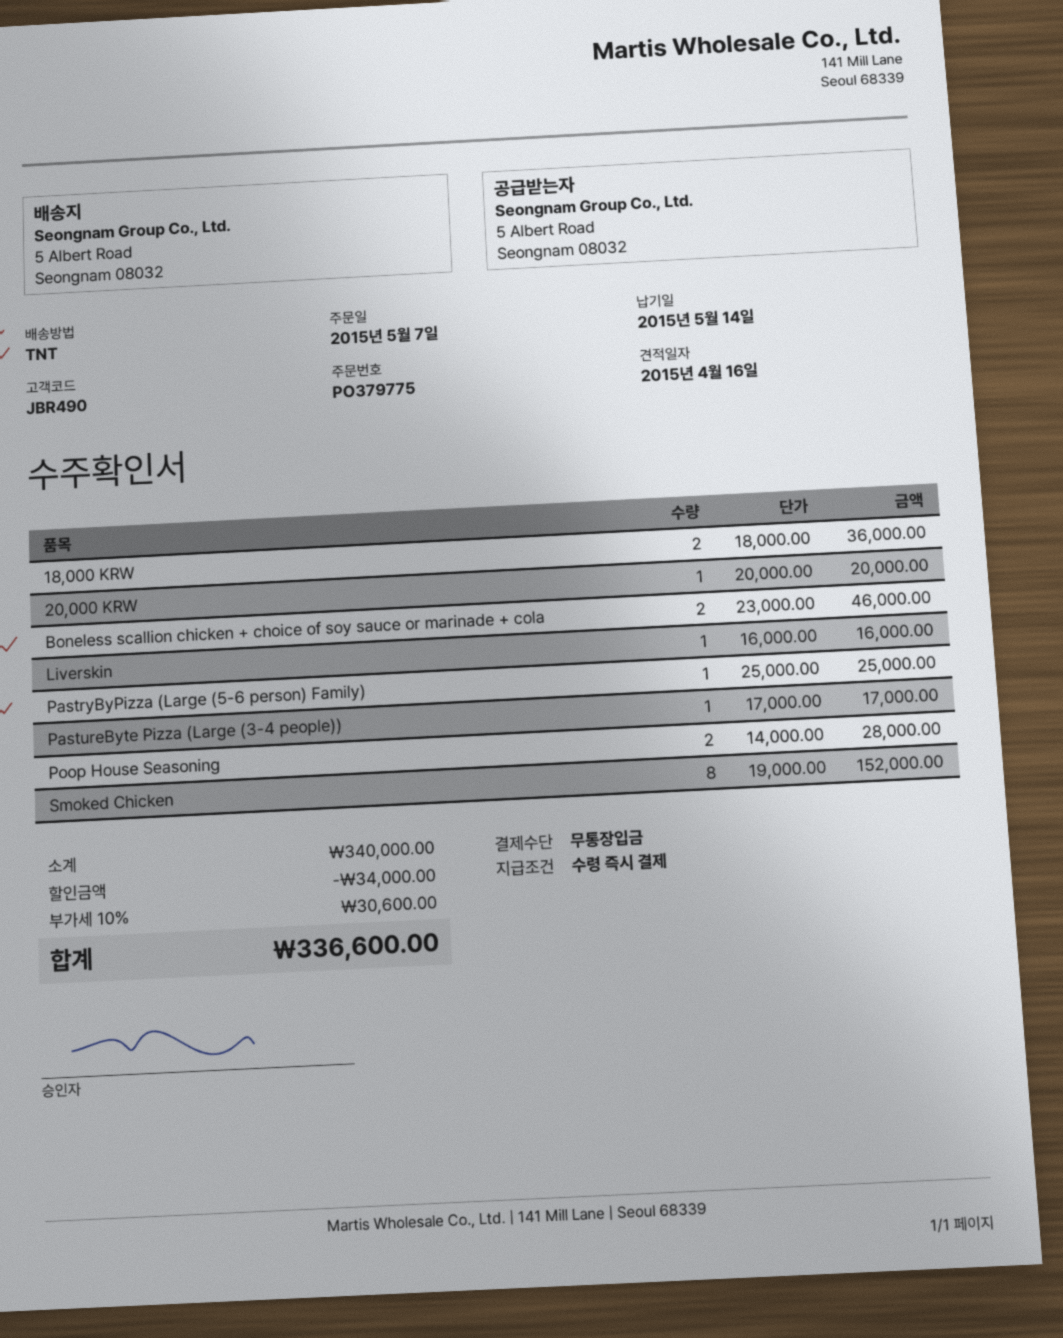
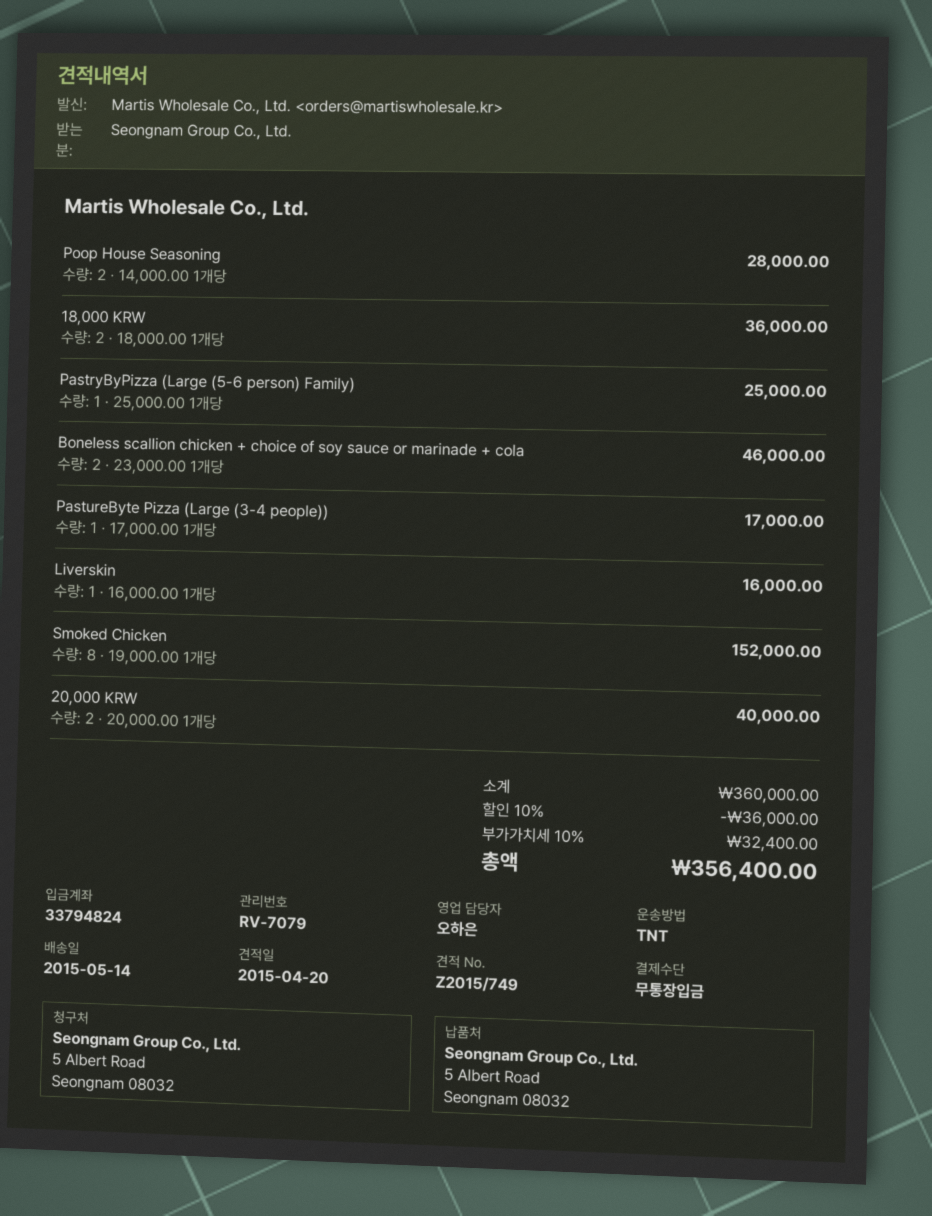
quote date: 2015-04-16 -> 2015-04-20
20,000 KRW: 1 x 20000.00 = 20000.00 -> 2 x 20000.00 = 40000.00
subtotal: 340000.00 -> 360000.00
discount: 34000.00 -> 36000.00
tax: 10% = 30600.00 -> 10% = 32400.00
total: 336600.00 -> 356400.00

